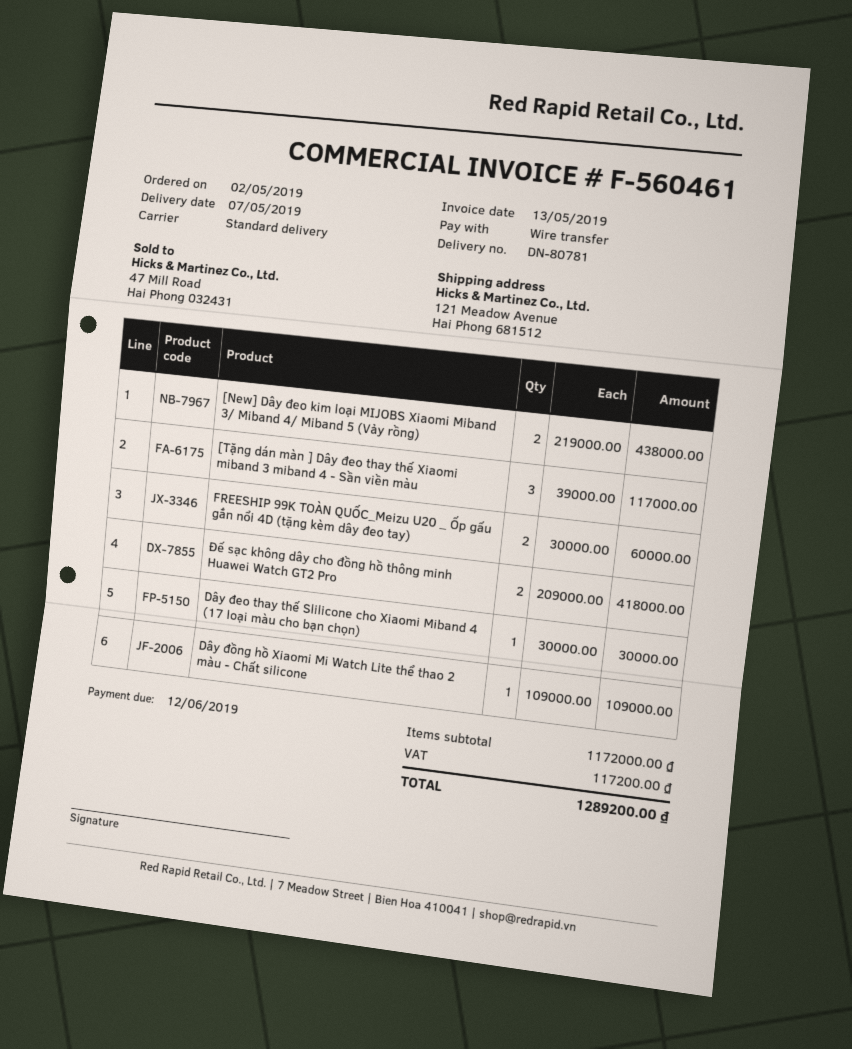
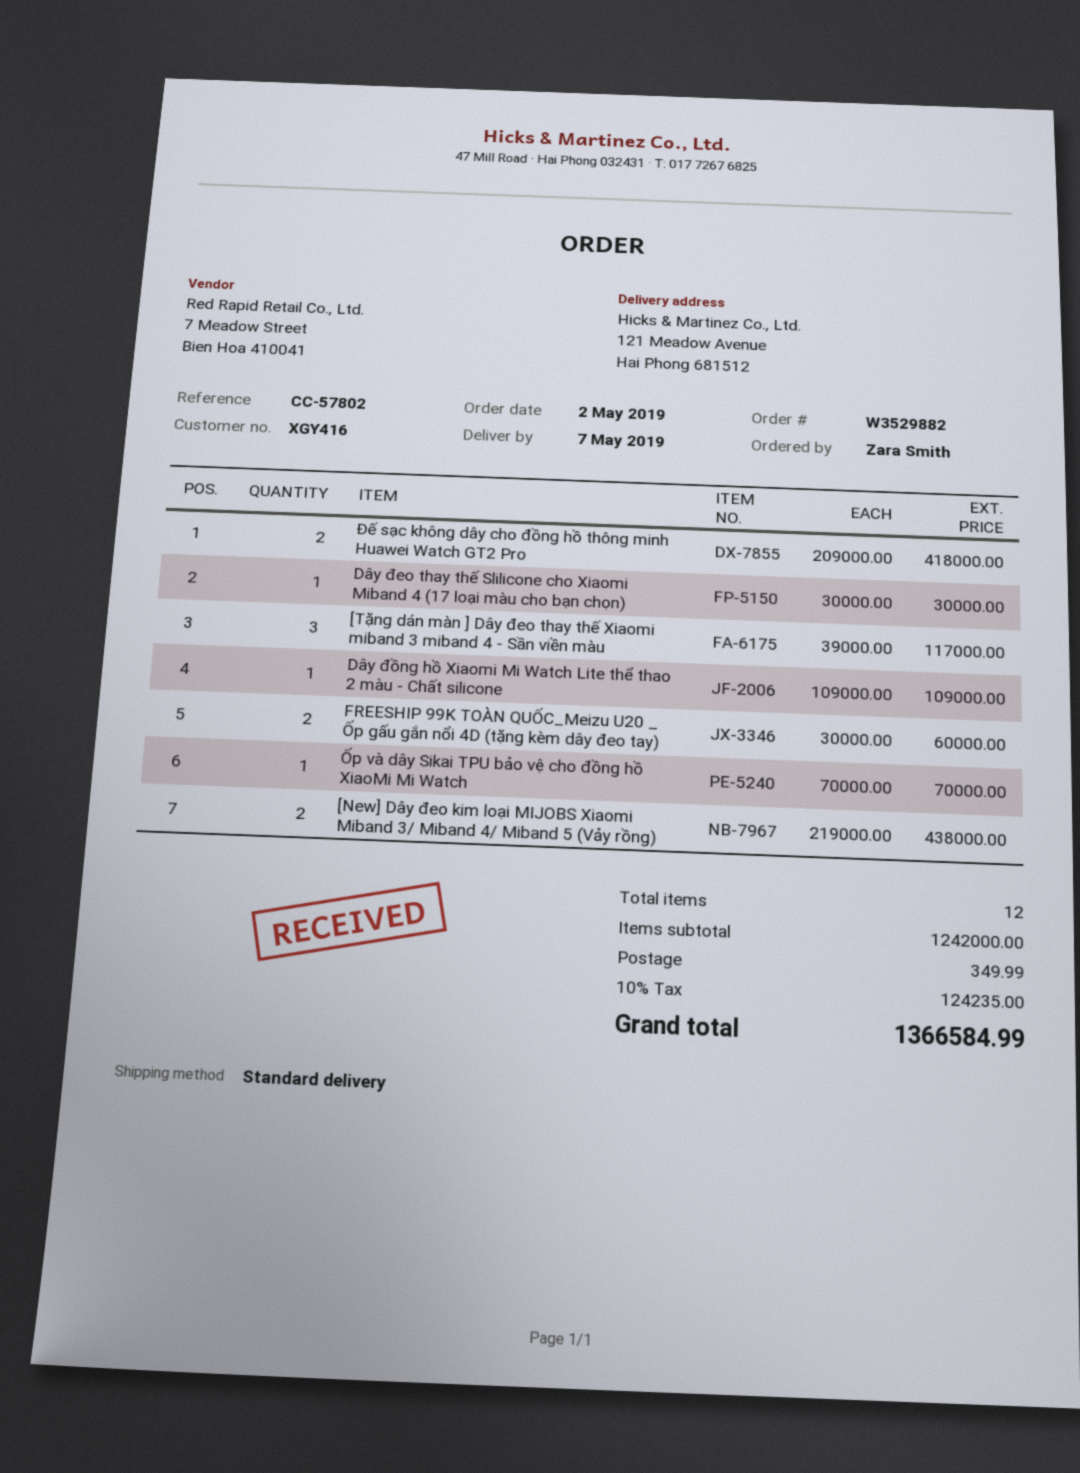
Ốp và dây Sikai TPU bảo vệ cho đồng hồ XiaoMi Mi Watch: none -> 1 x 70000.00 = 70000.00
subtotal: 1172000.00 -> 1242000.00
shipping: none -> 349.99
tax: 117200.00 -> 124235.00
total: 1289200.00 -> 1366584.99

